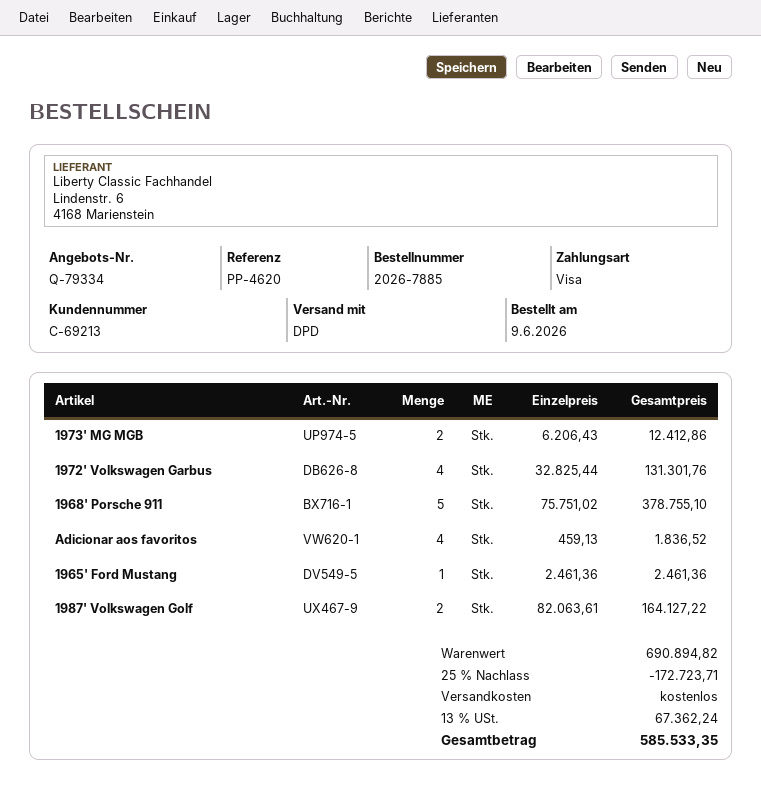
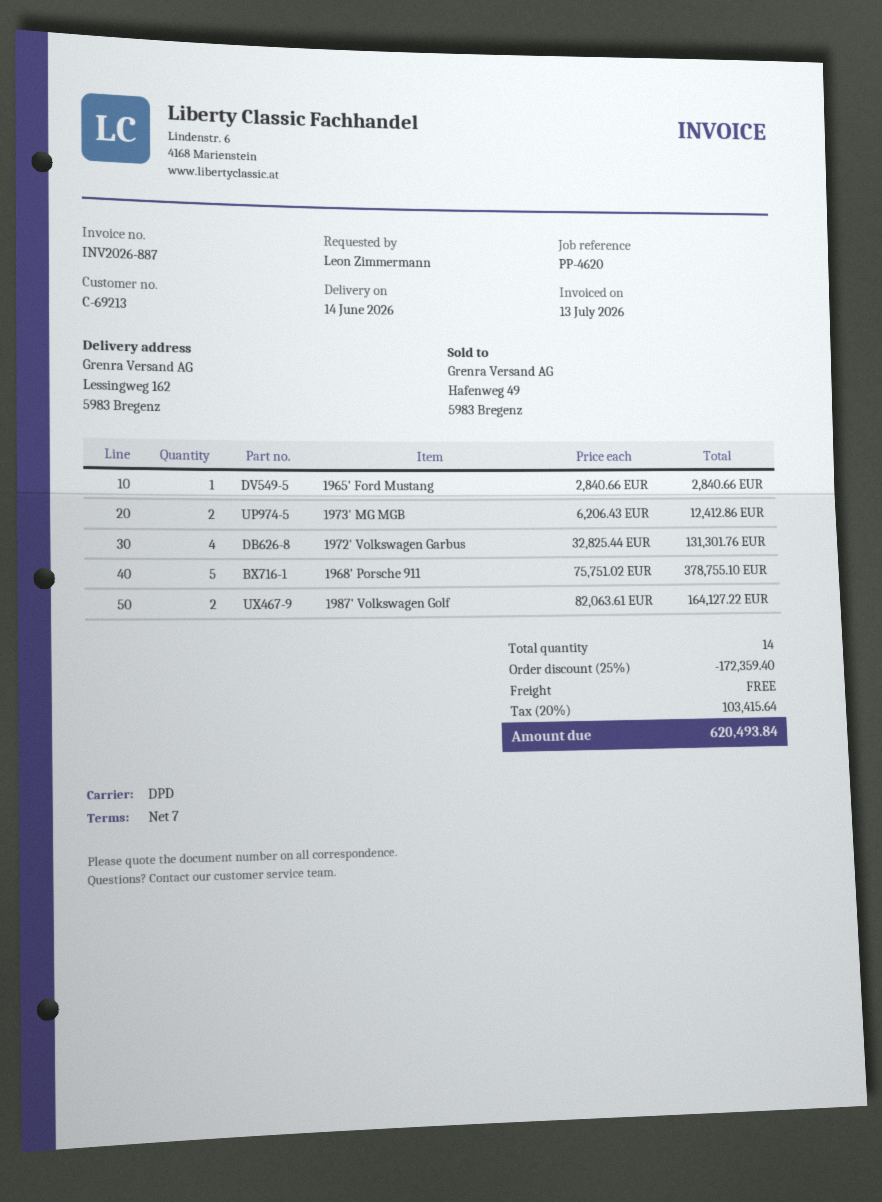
Adicionar aos favoritos: 4 x 459.13 = 1836.52 -> none
1965' Ford Mustang: 1 x 2461.36 = 2461.36 -> 1 x 2840.66 = 2840.66
discount: 25% = 172723.71 -> 25% = 172359.40
tax: 13% = 67362.24 -> 20% = 103415.64
total: 585533.35 -> 620493.84

